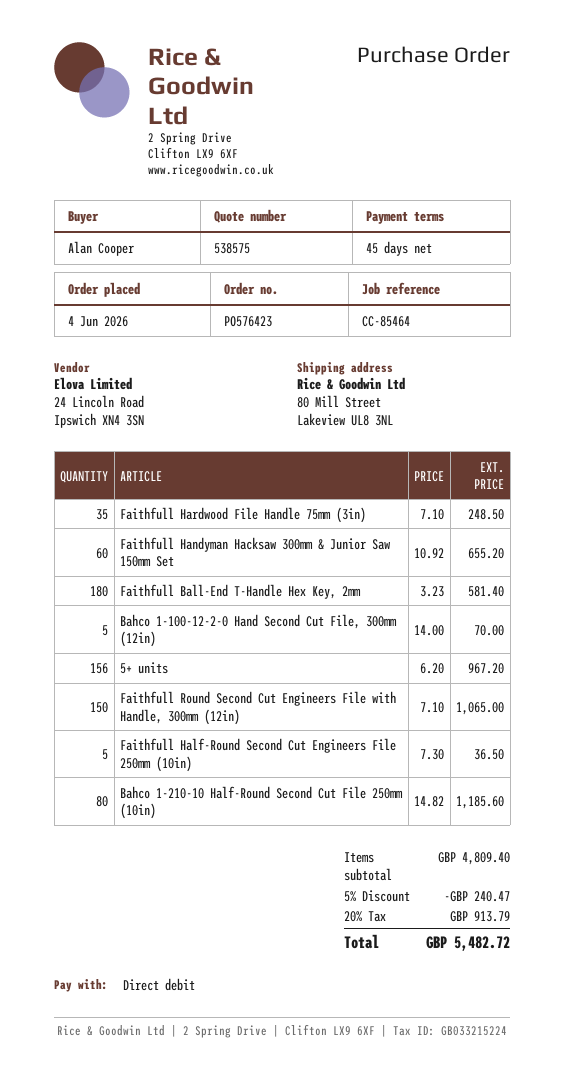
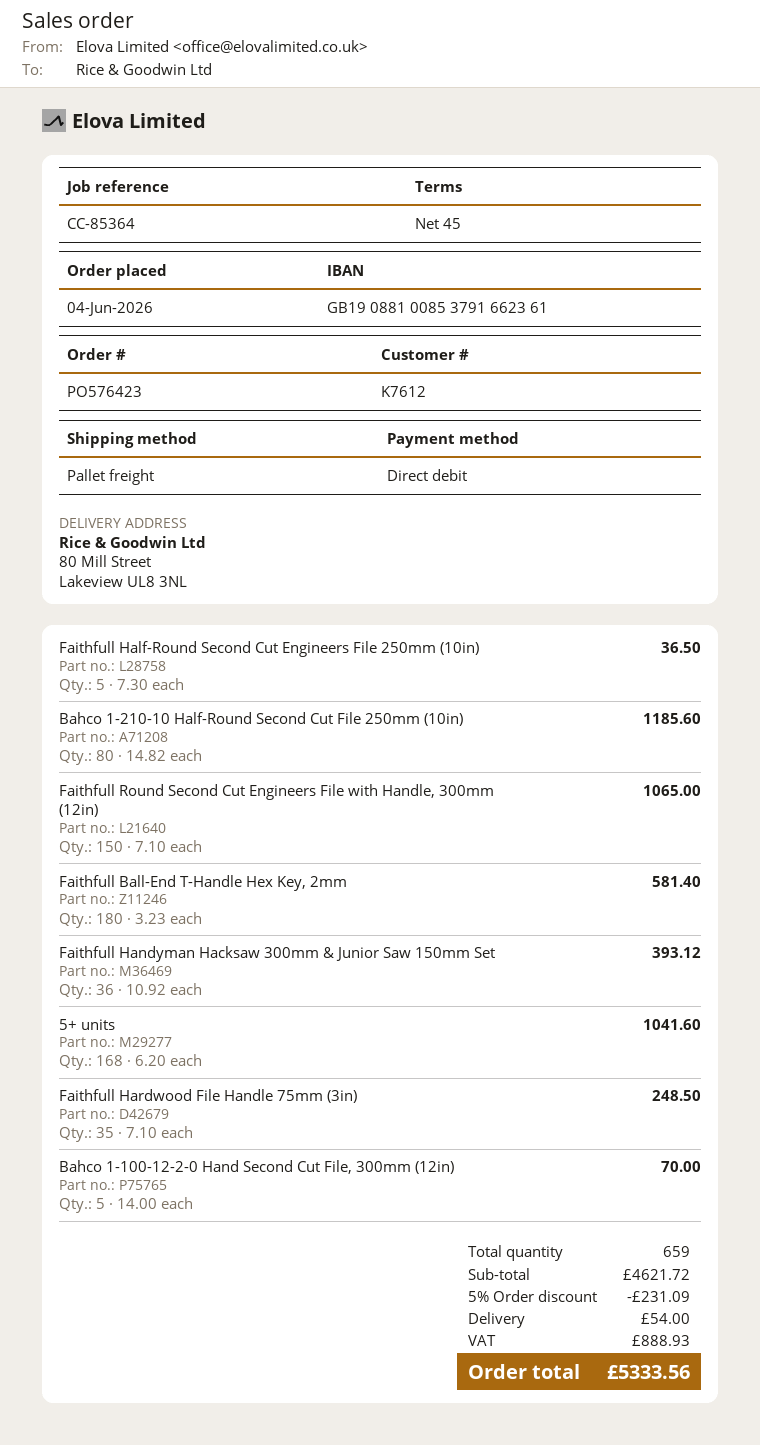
reference: CC-85464 -> CC-85364
Faithfull Handyman Hacksaw 300mm & Junior Saw 150mm Set: 60 x 10.92 = 655.20 -> 36 x 10.92 = 393.12
5+ units: 156 x 6.20 = 967.20 -> 168 x 6.20 = 1041.60
subtotal: 4809.40 -> 4621.72
discount: 5% = 240.47 -> 5% = 231.09
shipping: none -> 54.00
tax: 913.79 -> 888.93
total: 5482.72 -> 5333.56

